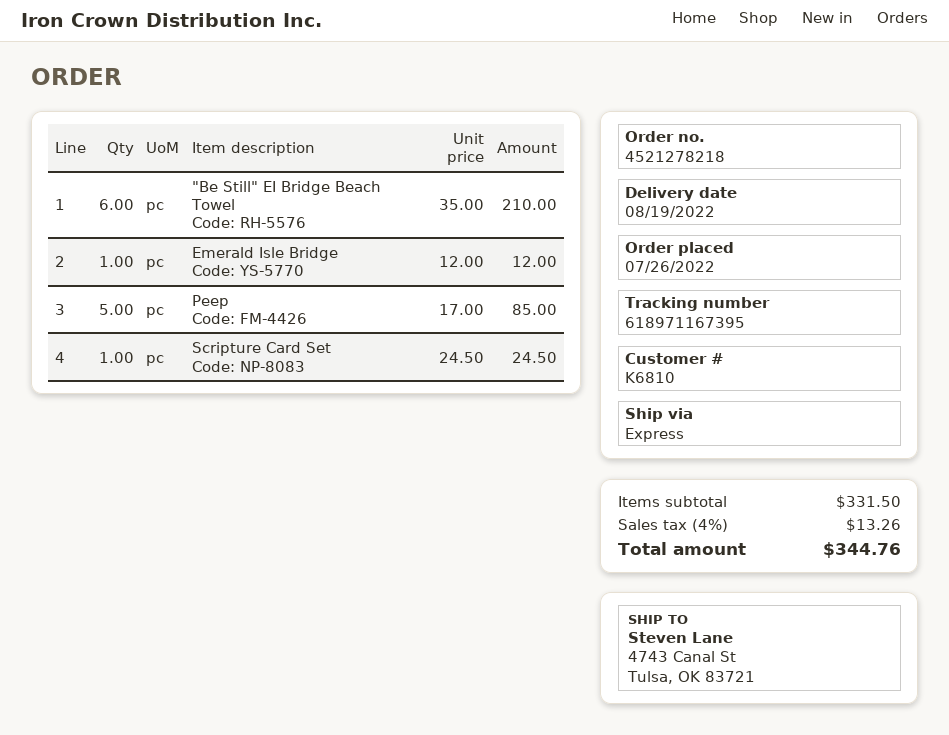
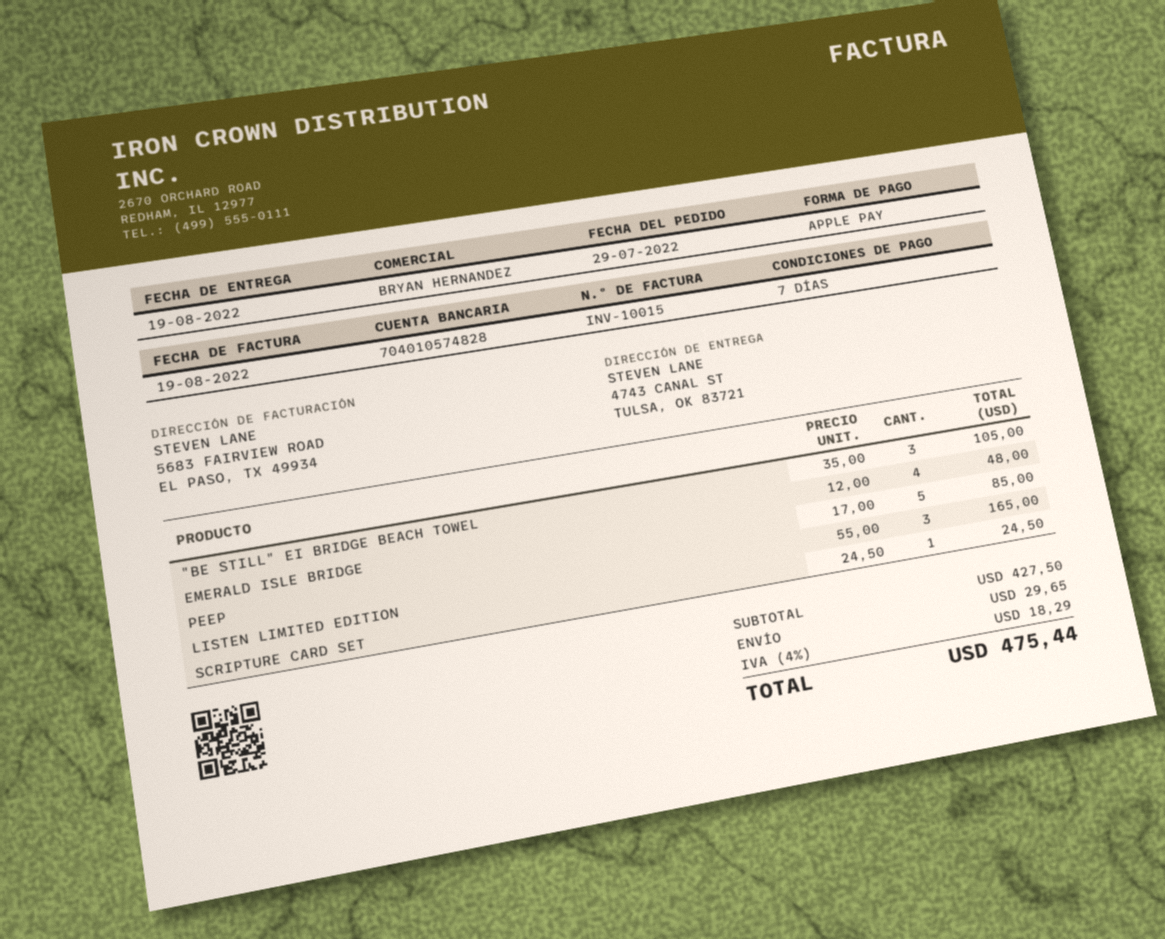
order date: 2022-07-26 -> 2022-07-29
"Be Still" EI Bridge Beach Towel: 6 x 35.00 = 210.00 -> 3 x 35.00 = 105.00
Emerald Isle Bridge: 1 x 12.00 = 12.00 -> 4 x 12.00 = 48.00
LISTEN LIMITED EDITION: none -> 3 x 55.00 = 165.00
subtotal: 331.50 -> 427.50
shipping: none -> 29.65
tax: 4% = 13.26 -> 4% = 18.29
total: 344.76 -> 475.44

